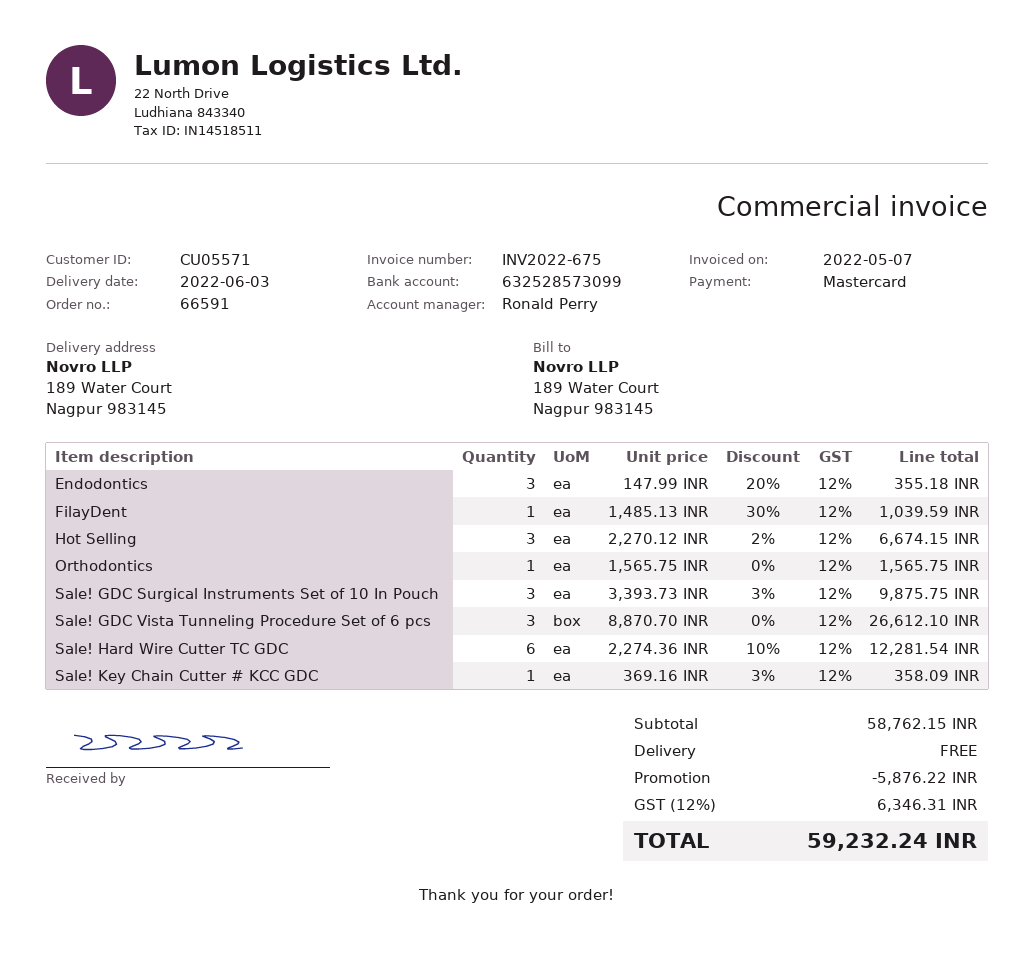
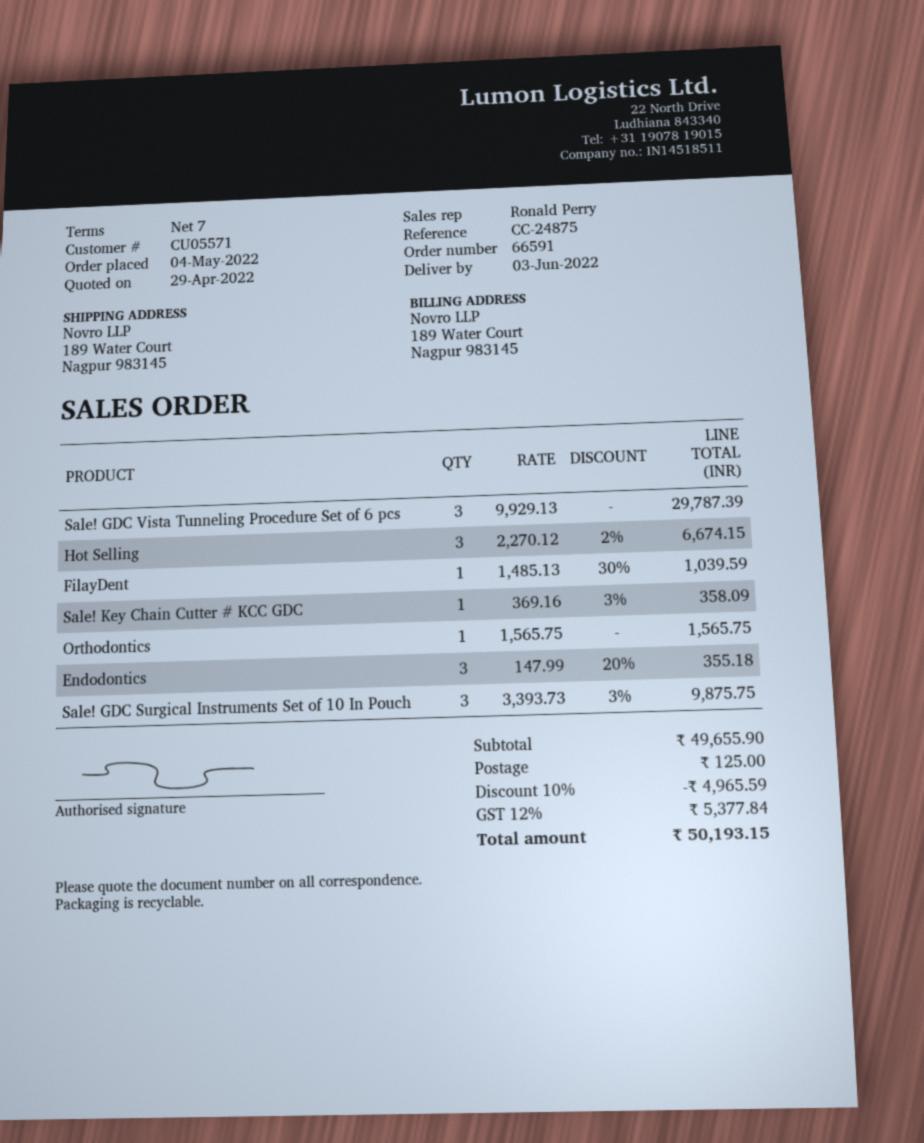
Sale! GDC Vista Tunneling Procedure Set of 6 pcs: 3 x 8870.70 = 26612.10 -> 3 x 9929.13 = 29787.39
Sale! Hard Wire Cutter TC GDC: 6 x 2274.36 - 10% = 12281.54 -> none
subtotal: 58762.15 -> 49655.90
discount: 5876.22 -> 4965.59
shipping: 0.00 -> 125.00
tax: 12% = 6346.31 -> 12% = 5377.84
total: 59232.24 -> 50193.15

